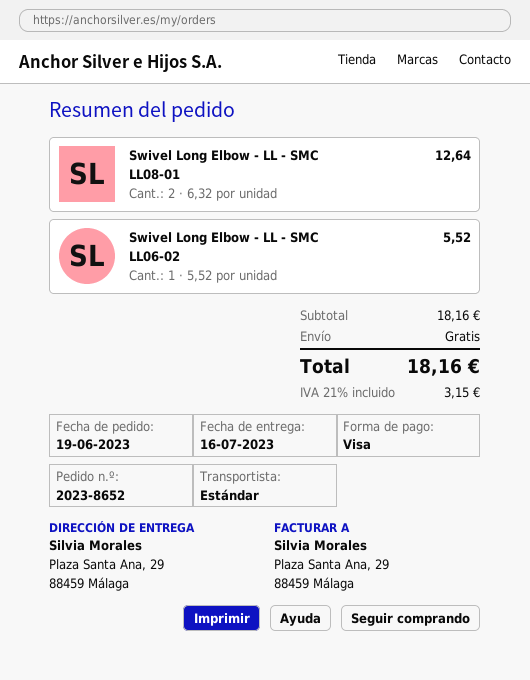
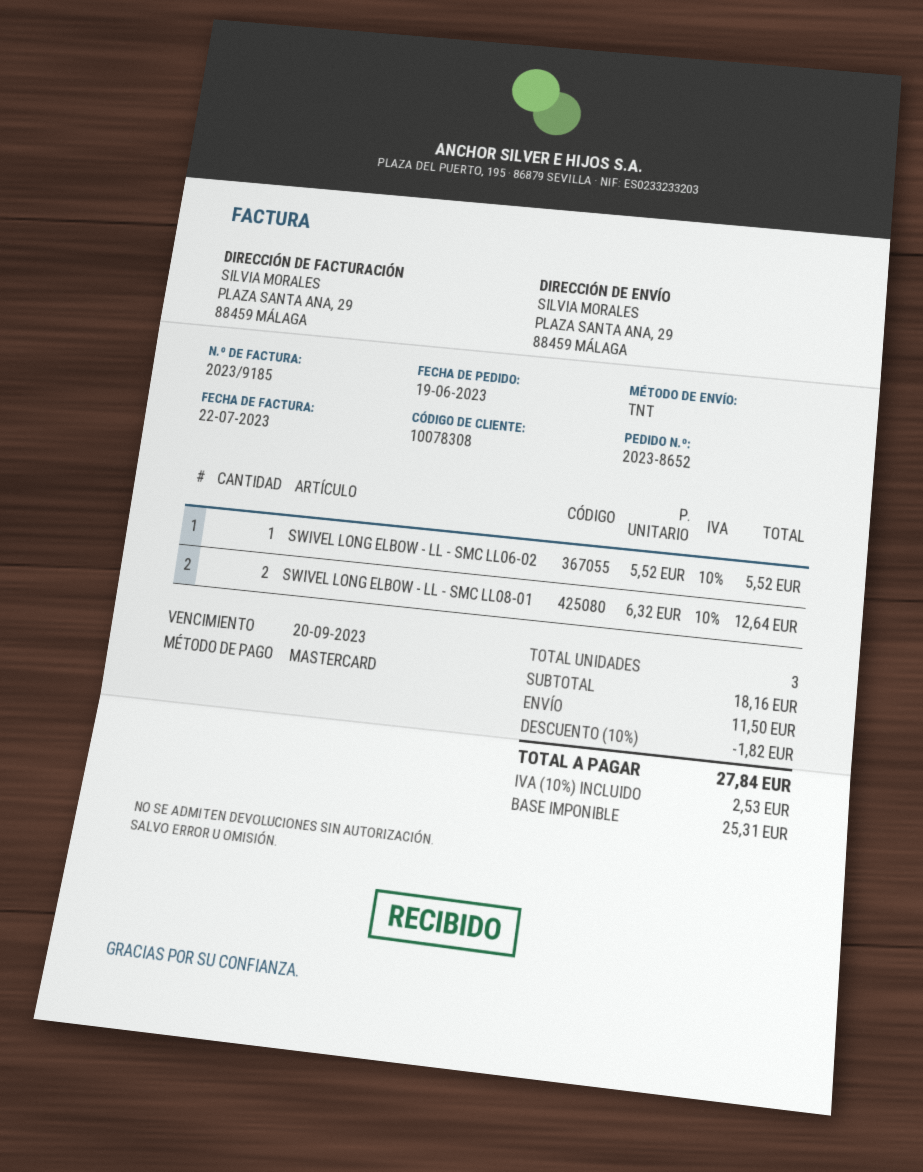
payment method: Visa -> Mastercard
shipping method: standard -> TNT
discount: none -> 10% = 1.82
shipping: 0.00 -> 11.50
tax: 21% = 3.15 -> 10% = 2.53
total: 18.16 -> 27.84

